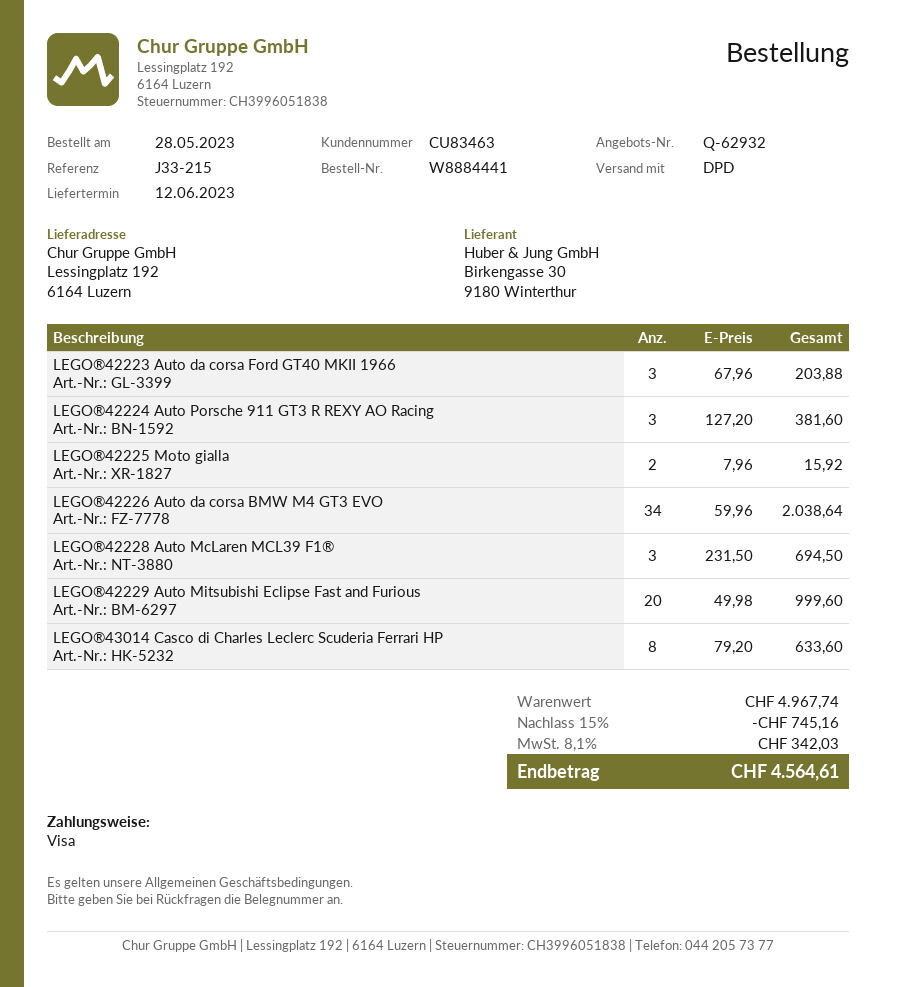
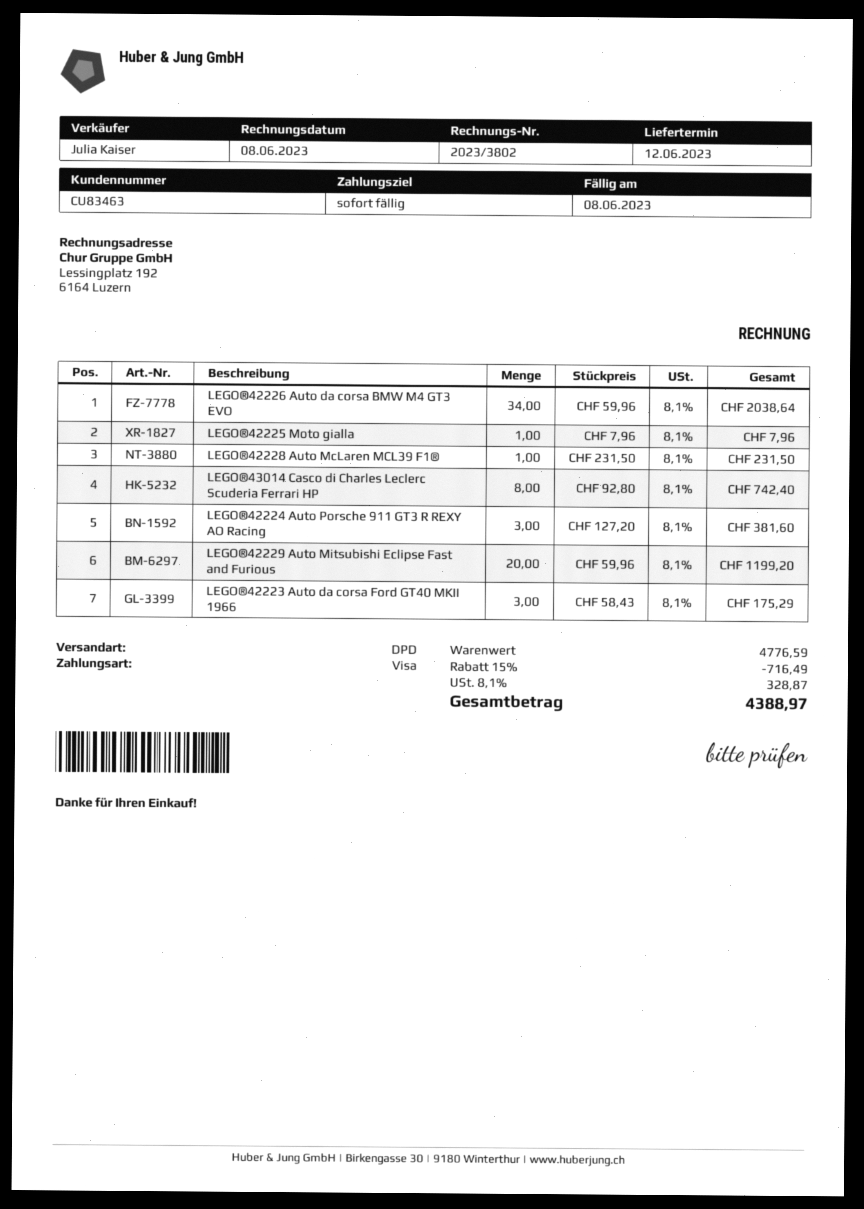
LEGO®42223 Auto da corsa Ford GT40 MKII 1966: 3 x 67.96 = 203.88 -> 3 x 58.43 = 175.29
LEGO®42225 Moto gialla: 2 x 7.96 = 15.92 -> 1 x 7.96 = 7.96
LEGO®42228 Auto McLaren MCL39 F1®: 3 x 231.50 = 694.50 -> 1 x 231.50 = 231.50
LEGO®42229 Auto Mitsubishi Eclipse Fast and Furious: 20 x 49.98 = 999.60 -> 20 x 59.96 = 1199.20
LEGO®43014 Casco di Charles Leclerc Scuderia Ferrari HP: 8 x 79.20 = 633.60 -> 8 x 92.80 = 742.40
subtotal: 4967.74 -> 4776.59
discount: 15% = 745.16 -> 15% = 716.49
tax: 8.1% = 342.03 -> 8.1% = 328.87
total: 4564.61 -> 4388.97

